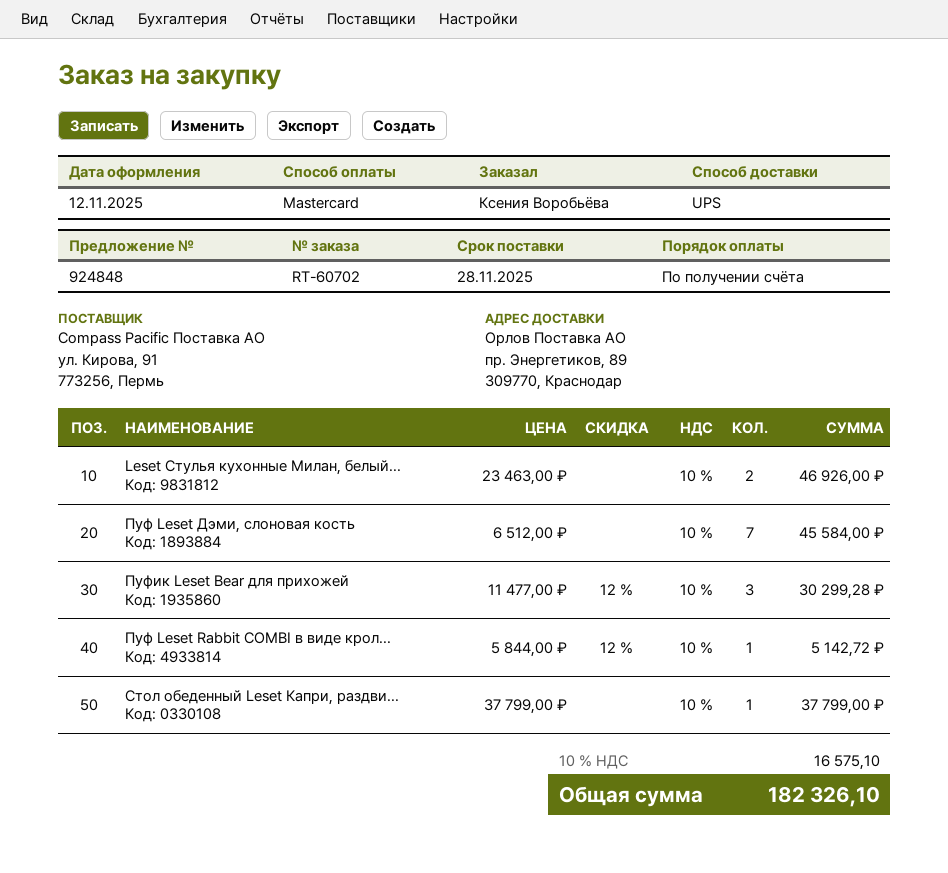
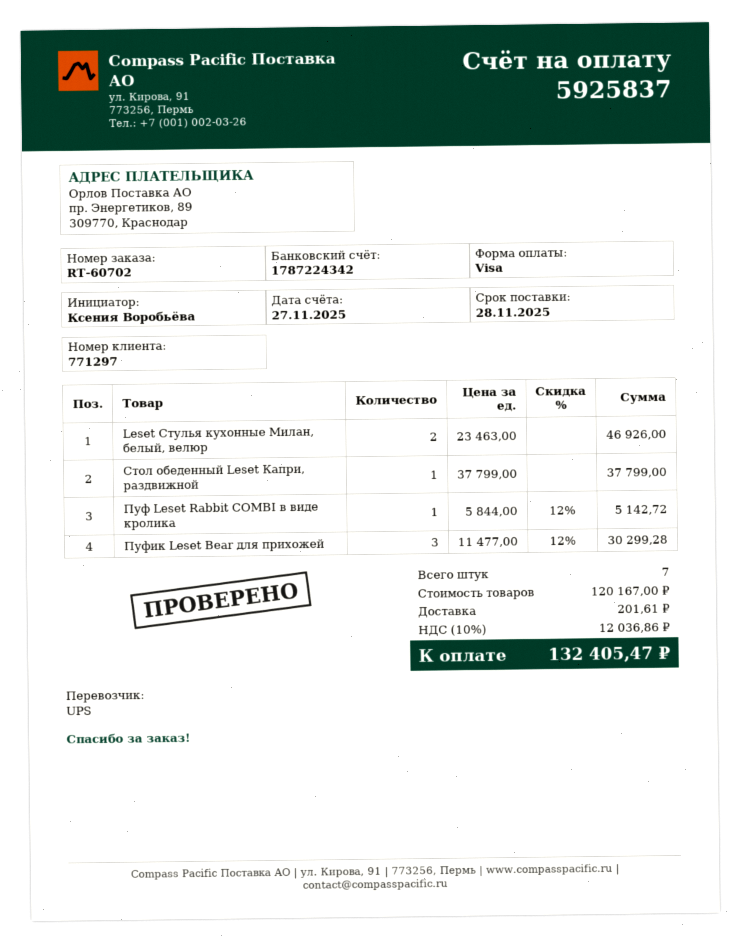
payment method: Mastercard -> Visa
Пуф Leset Дэми, слоновая кость: 7 x 6512.00 = 45584.00 -> none
shipping: none -> 201.61
tax: 10% = 16575.10 -> 10% = 12036.86
total: 182326.10 -> 132405.47

